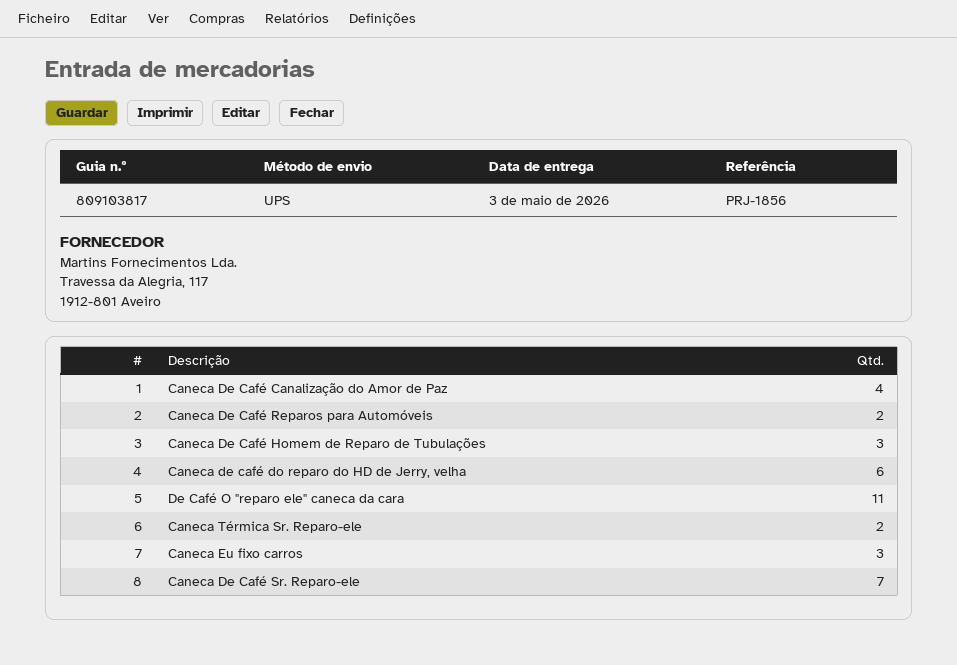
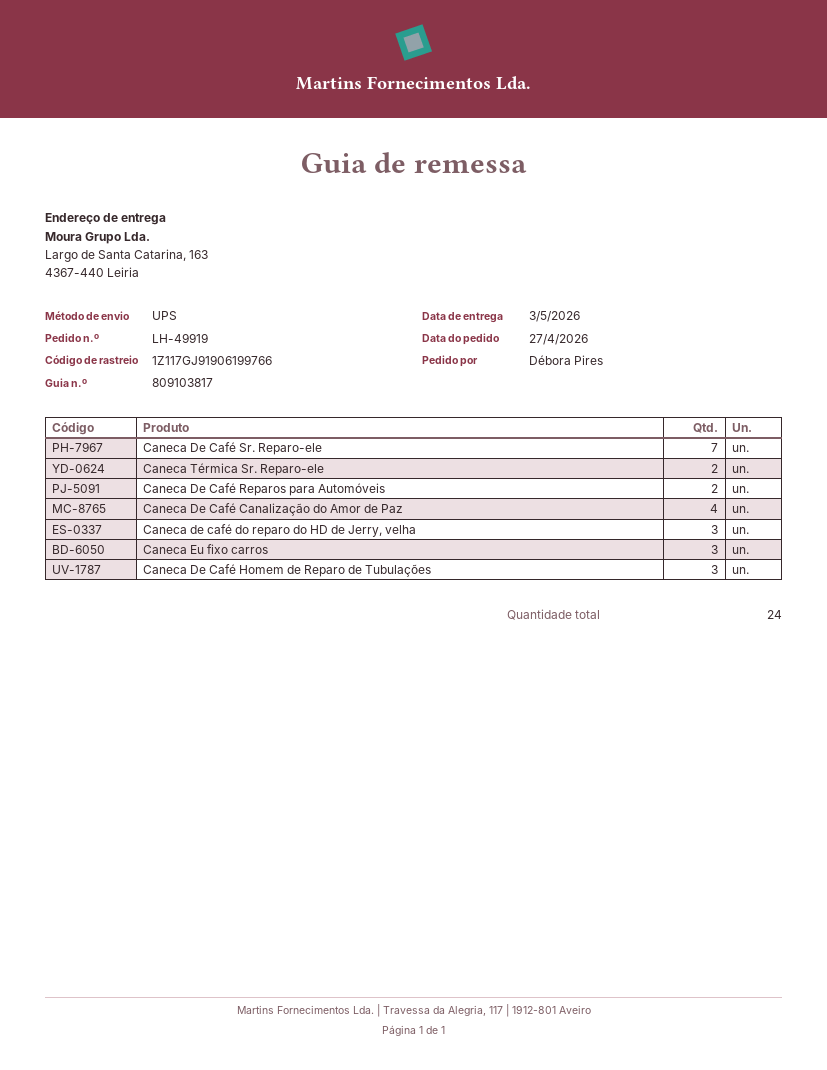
Caneca de café do reparo do HD de Jerry, velha: 6 -> 3
De Café O "reparo ele" caneca da cara: 11 -> none

